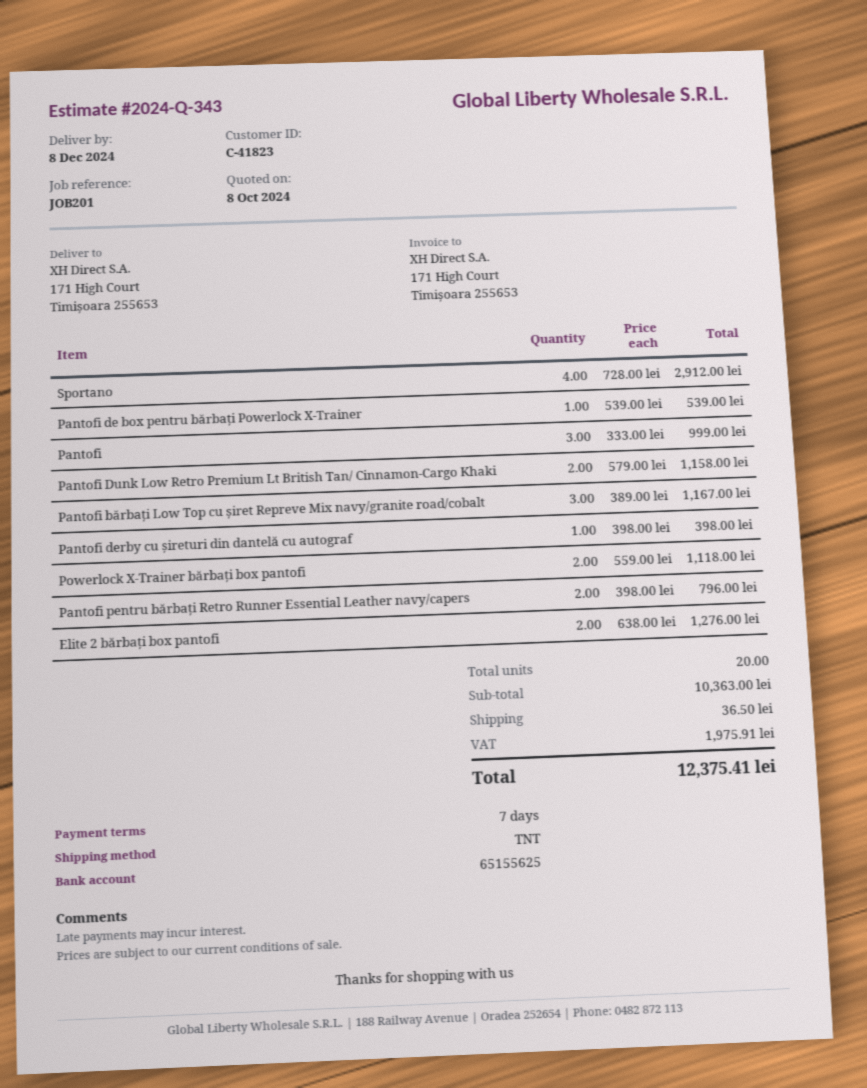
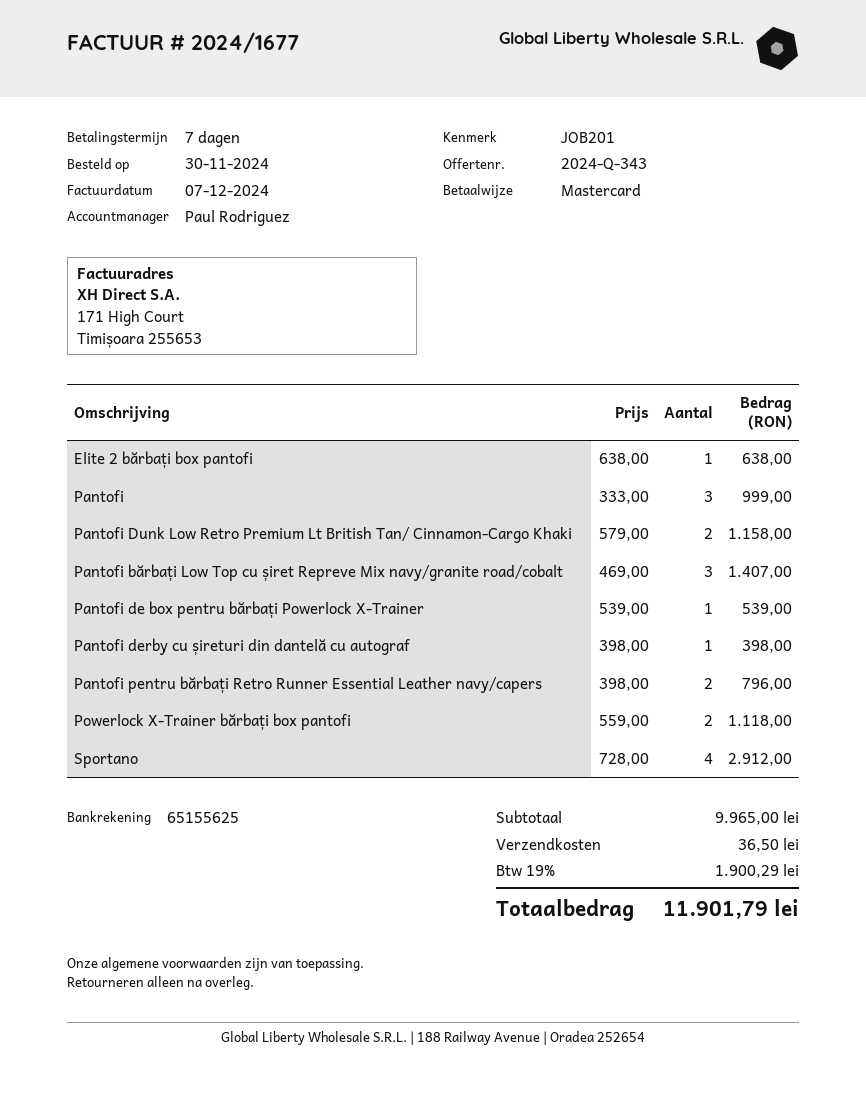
Pantofi bărbați Low Top cu șiret Repreve Mix navy/granite road/cobalt: 3 x 389.00 = 1167.00 -> 3 x 469.00 = 1407.00
Elite 2 bărbați box pantofi: 2 x 638.00 = 1276.00 -> 1 x 638.00 = 638.00
subtotal: 10363.00 -> 9965.00
tax: 1975.91 -> 1900.29
total: 12375.41 -> 11901.79

